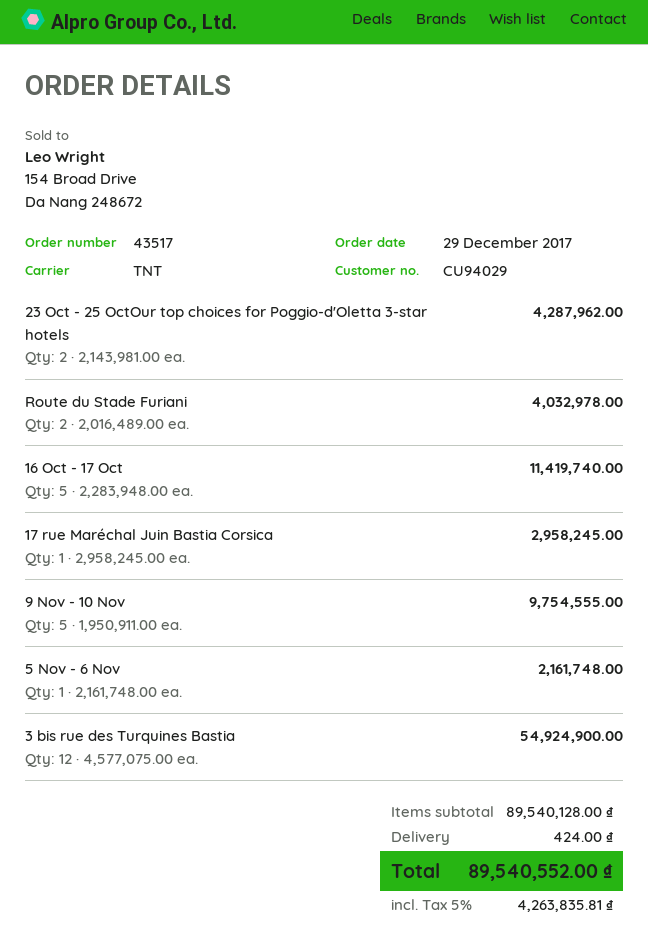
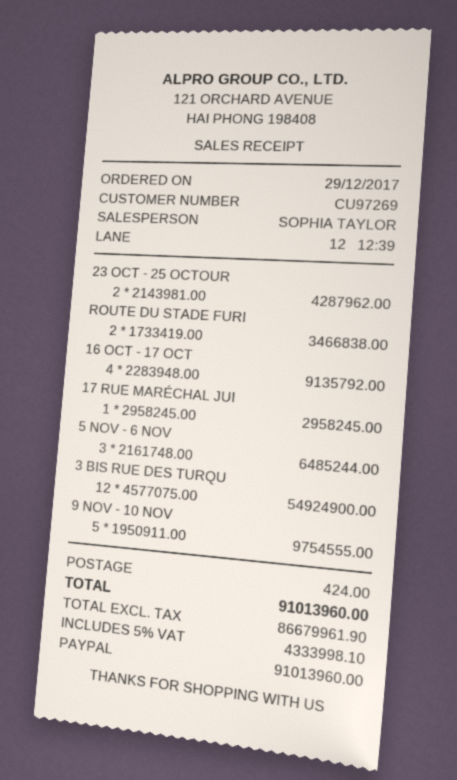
customer number: CU94029 -> CU97269
Route du Stade Furiani: 2 x 2016489.00 = 4032978.00 -> 2 x 1733419.00 = 3466838.00
16 Oct - 17 Oct: 5 x 2283948.00 = 11419740.00 -> 4 x 2283948.00 = 9135792.00
5 Nov - 6 Nov: 1 x 2161748.00 = 2161748.00 -> 3 x 2161748.00 = 6485244.00
tax: 5% = 4263835.81 -> 5% = 4333998.10
total: 89540552.00 -> 91013960.00

